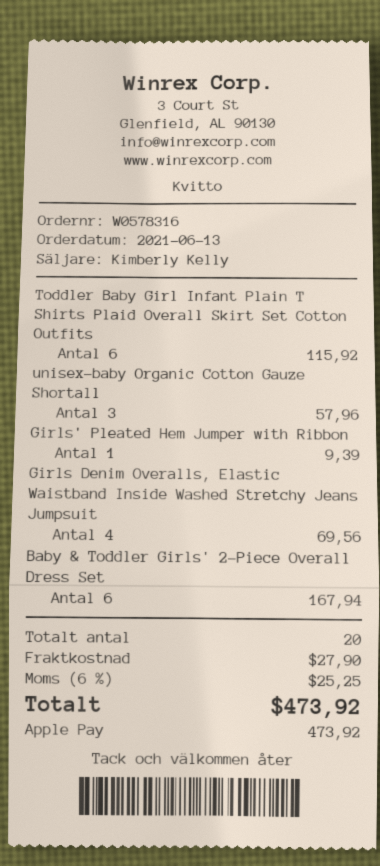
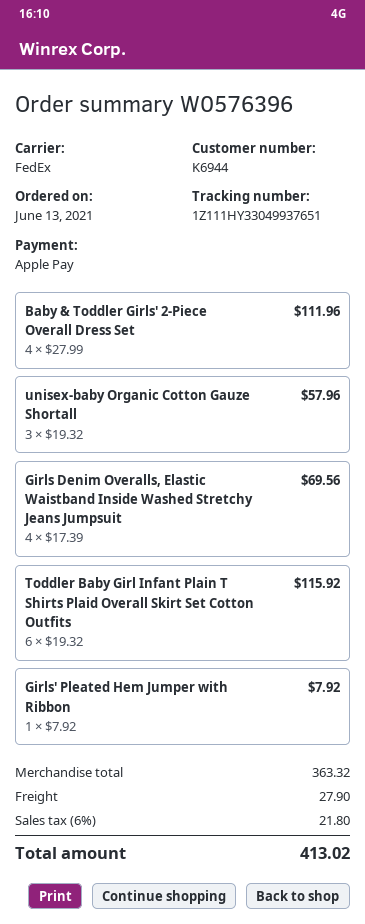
order number: W0578316 -> W0576396
Girls' Pleated Hem Jumper with Ribbon: 1 for 9.39 -> 1 for 7.92
Baby & Toddler Girls' 2-Piece Overall Dress Set: 6 for 167.94 -> 4 for 111.96
tax: 6% = 25.25 -> 6% = 21.80
total: 473.92 -> 413.02

